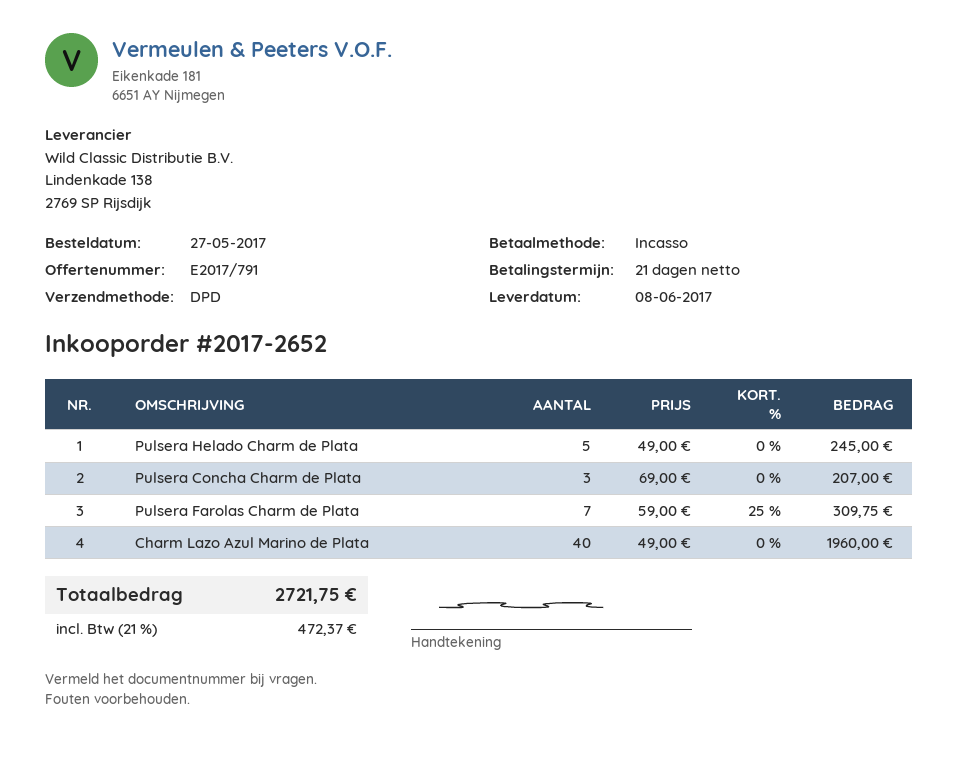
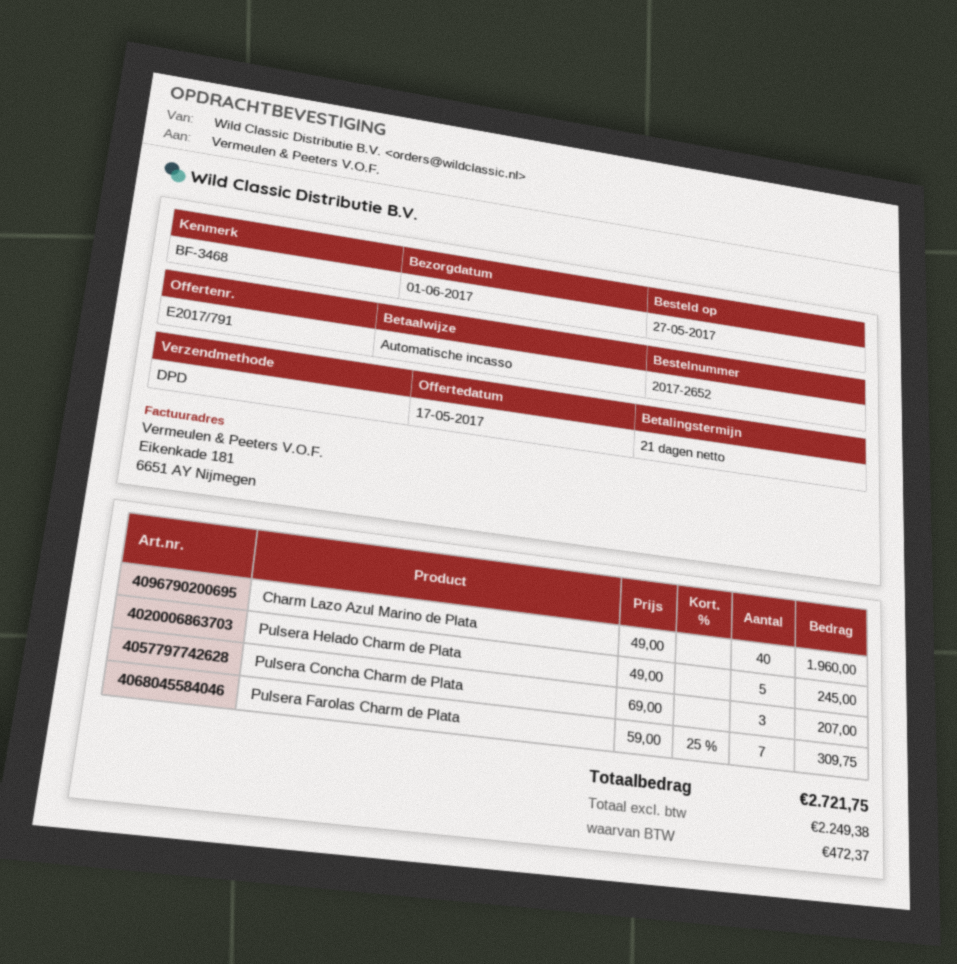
delivery date: 2017-06-08 -> 2017-06-01

